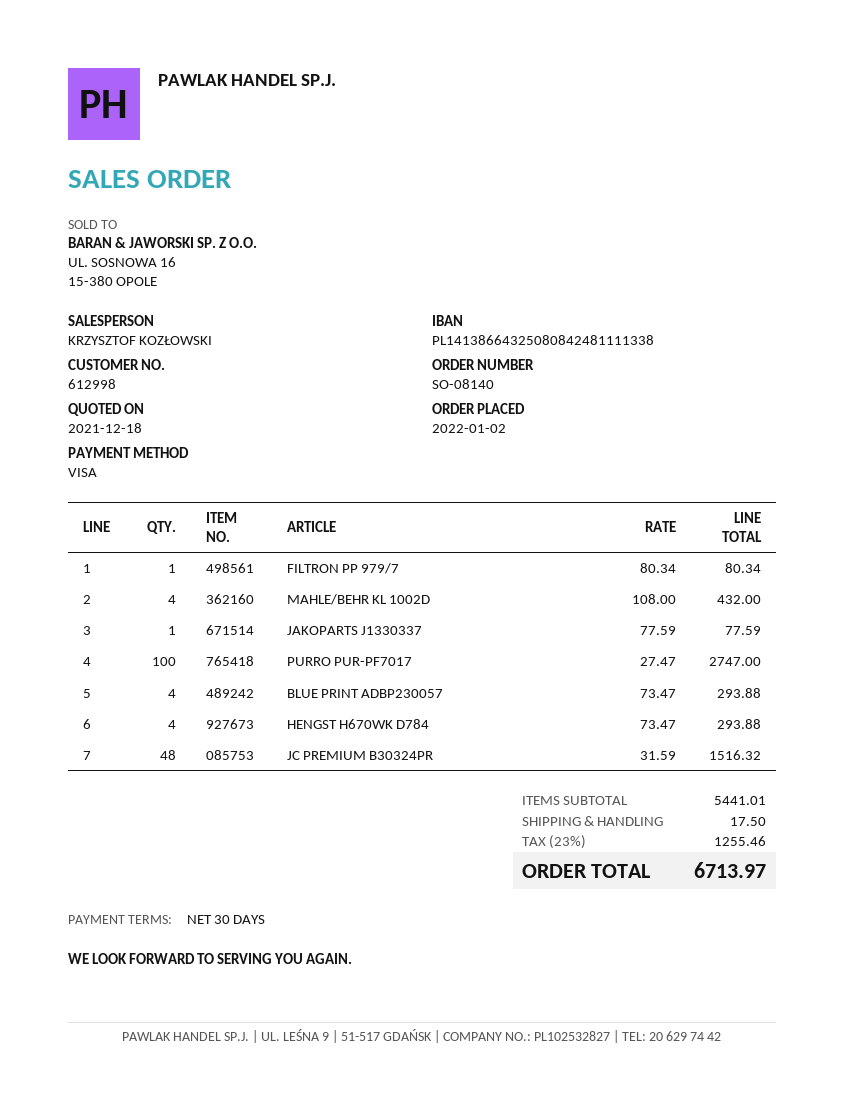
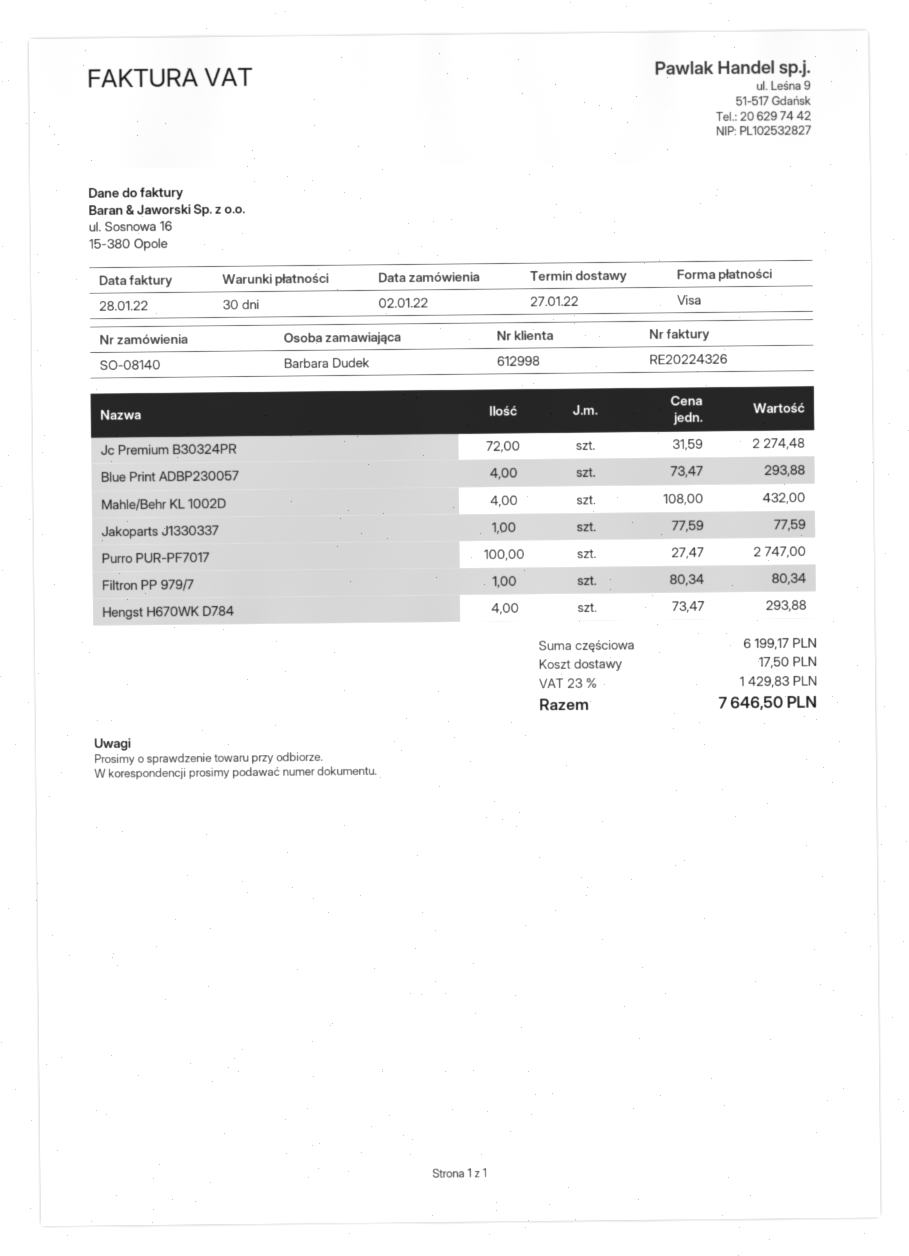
JC PREMIUM B30324PR: 48 x 31.59 = 1516.32 -> 72 x 31.59 = 2274.48
subtotal: 5441.01 -> 6199.17
tax: 23% = 1255.46 -> 23% = 1429.83
total: 6713.97 -> 7646.50

